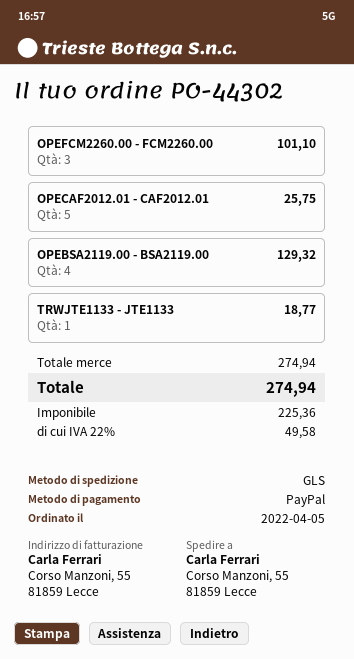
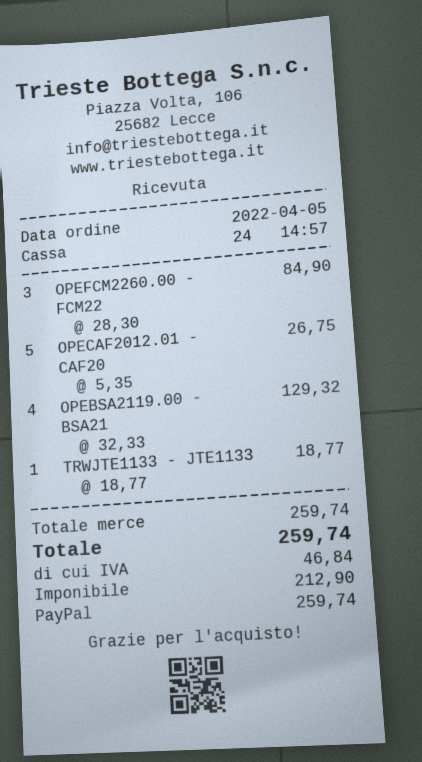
OPEFCM2260.00 - FCM2260.00: 3 for 101.10 -> 3 for 84.90
OPECAF2012.01 - CAF2012.01: 5 for 25.75 -> 5 for 26.75
subtotal: 274.94 -> 259.74
net: 225.36 -> 212.90
tax: 49.58 -> 46.84
total: 274.94 -> 259.74

